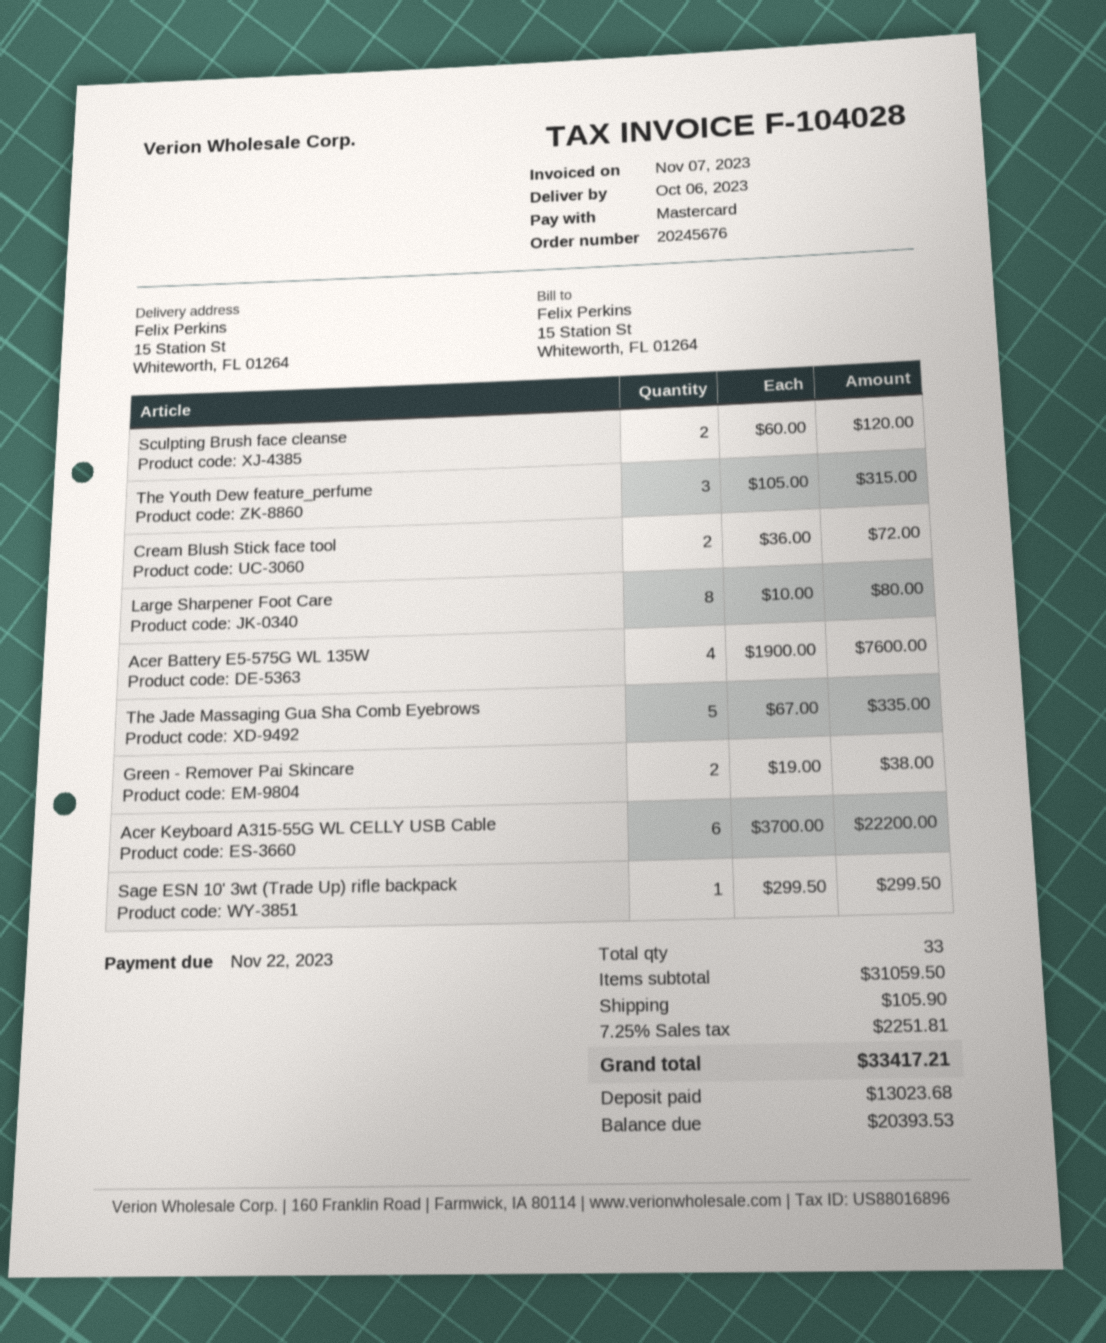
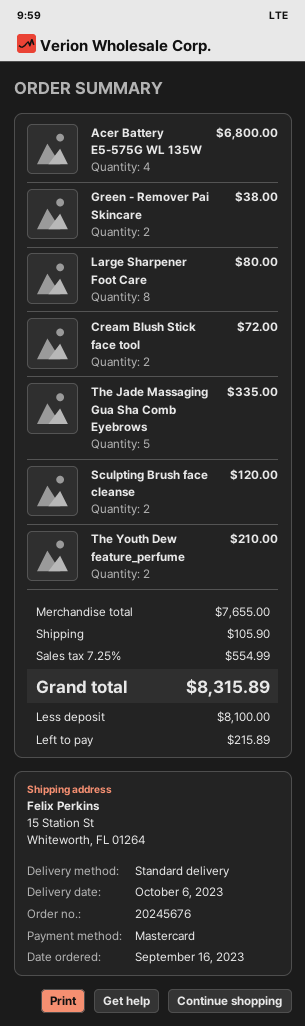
The Youth Dew feature_perfume: 3 for 315.00 -> 2 for 210.00
Acer Battery E5-575G WL 135W: 4 for 7600.00 -> 4 for 6800.00
Acer Keyboard A315-55G WL CELLY USB Cable: 6 for 22200.00 -> none
Sage ESN 10' 3wt (Trade Up) rifle backpack: 1 for 299.50 -> none
subtotal: 31059.50 -> 7655.00
tax: 7.25% = 2251.81 -> 7.25% = 554.99
total: 33417.21 -> 8315.89
deposit: 13023.68 -> 8100.00
balance: 20393.53 -> 215.89

